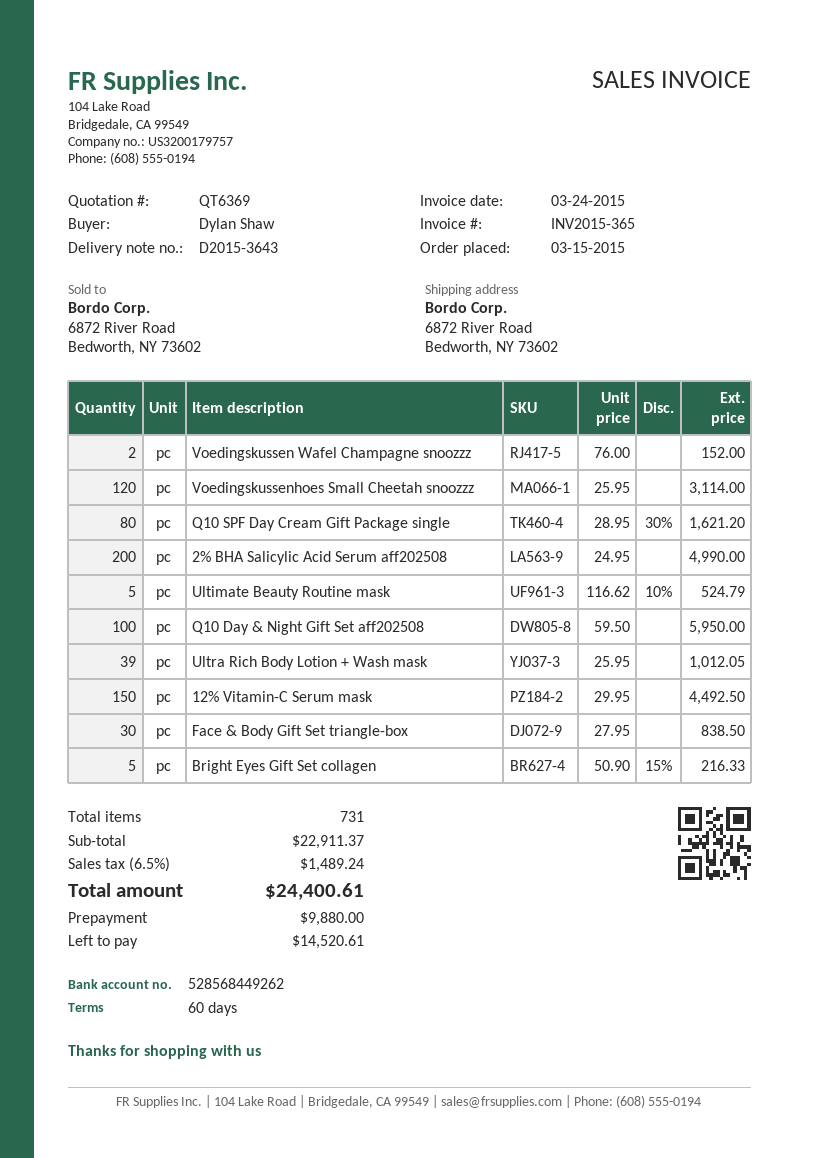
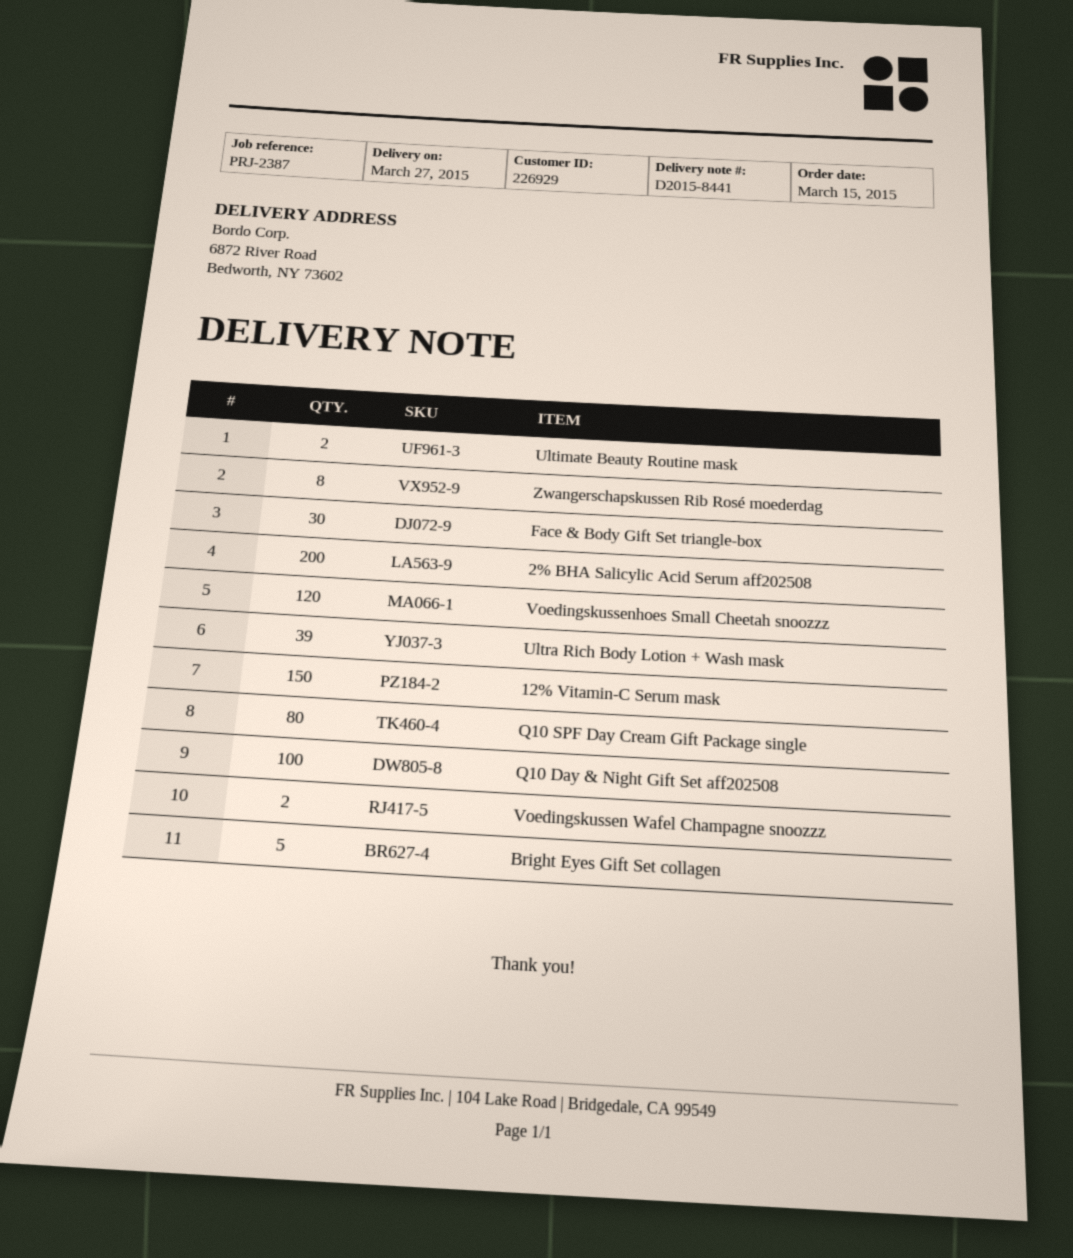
delivery note number: D2015-3643 -> D2015-8441
Ultimate Beauty Routine mask: 5 -> 2
Zwangerschapskussen Rib Rosé moederdag: none -> 8

